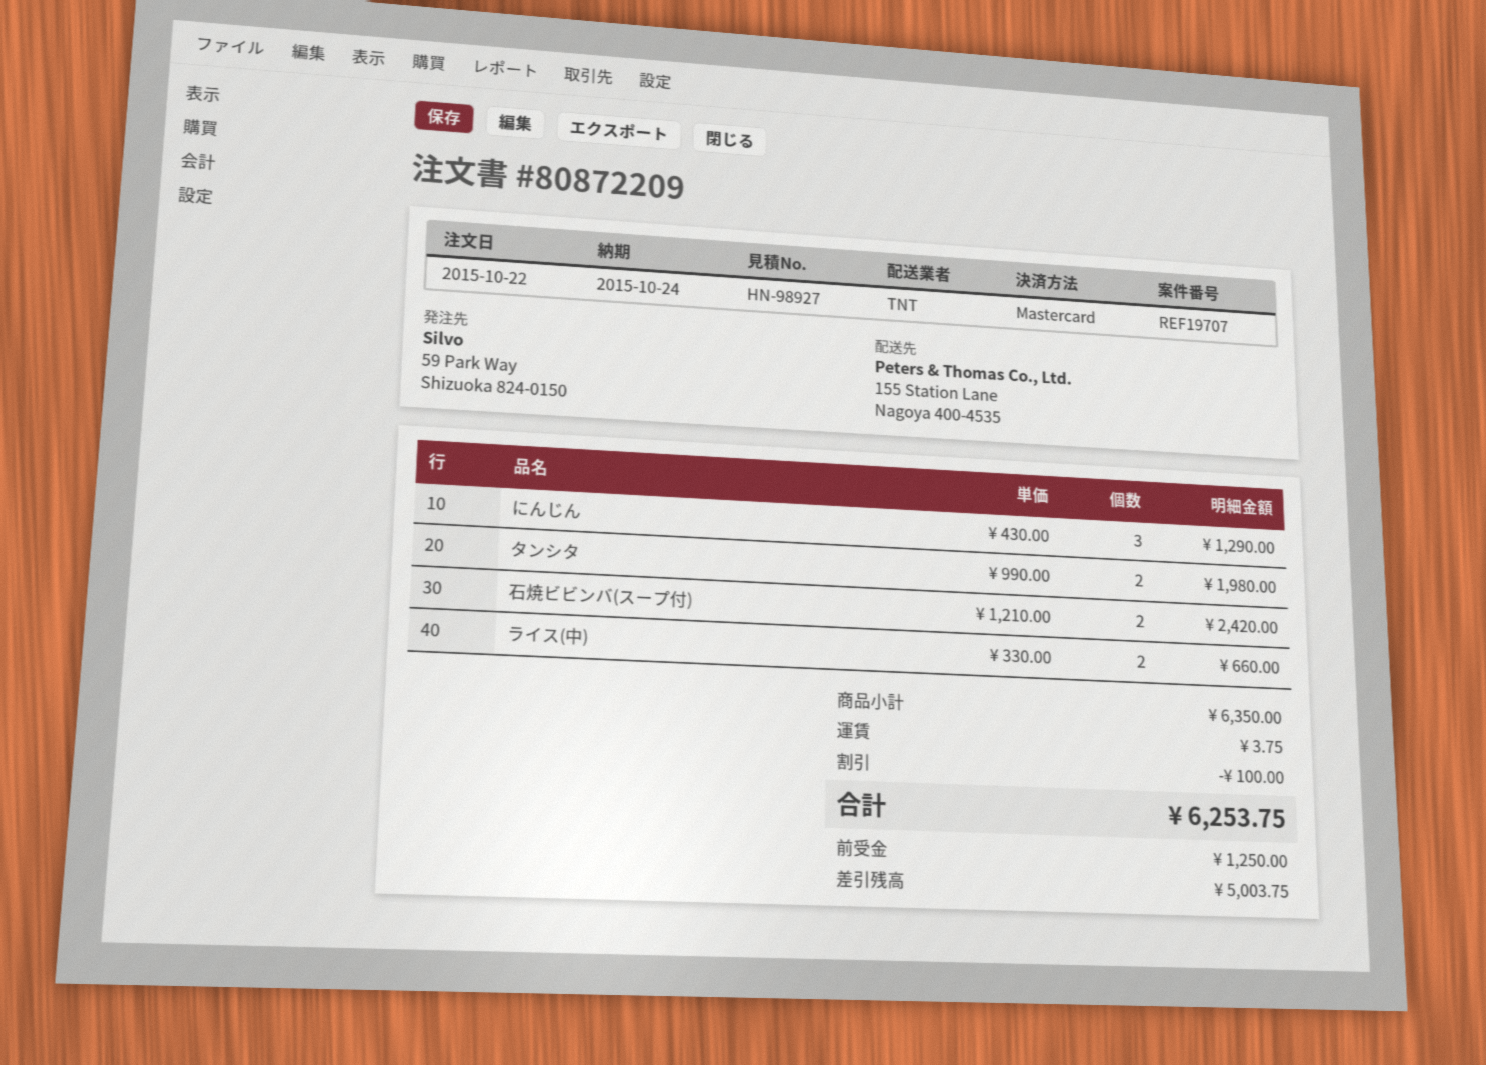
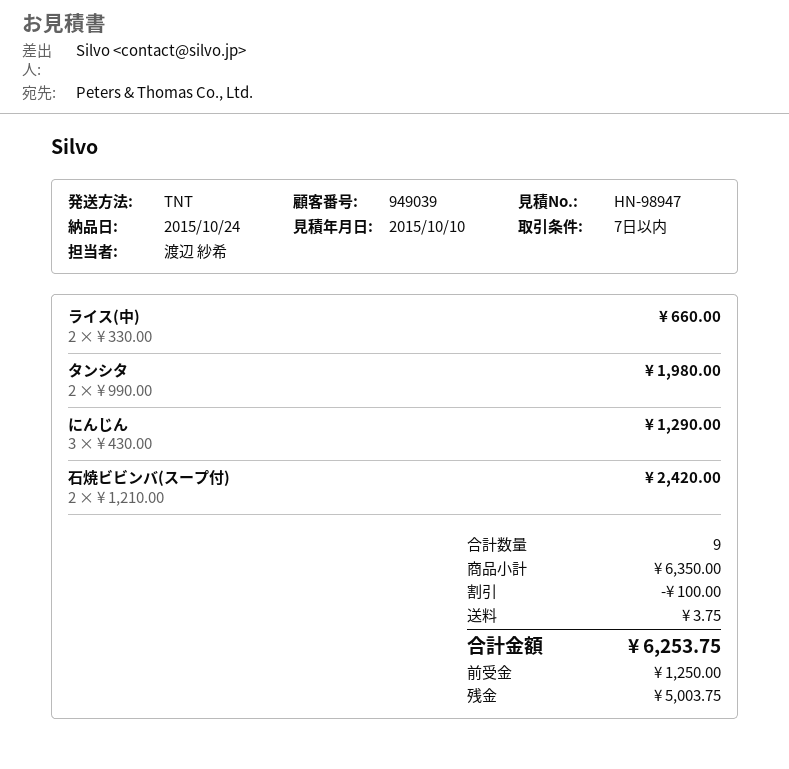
quote number: HN-98927 -> HN-98947

